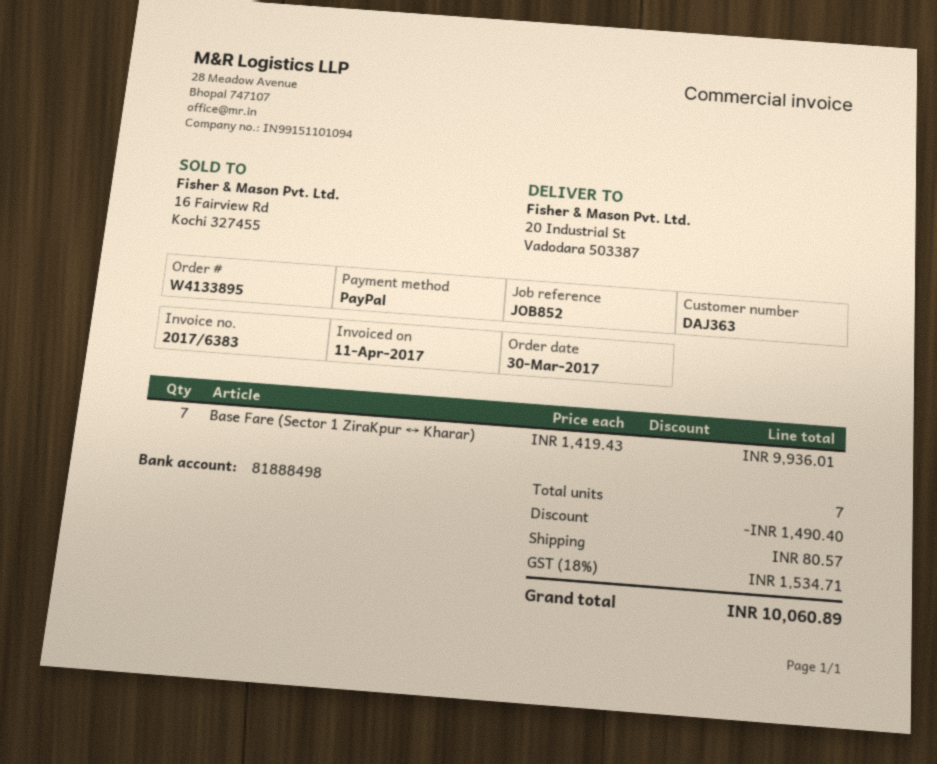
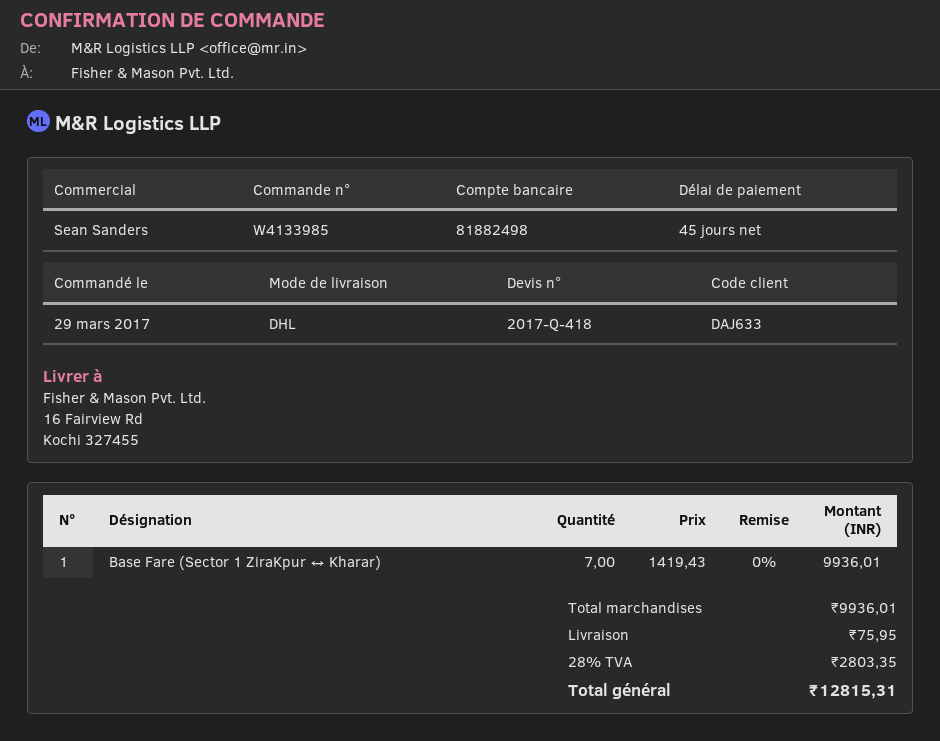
order number: W4133895 -> W4133985
order date: 2017-03-30 -> 2017-03-29
customer number: DAJ363 -> DAJ633
bank account: 81888498 -> 81882498
ship to: 20 Industrial St, Vadodara 503387 -> 16 Fairview Rd, Kochi 327455
discount: 1490.40 -> none
shipping: 80.57 -> 75.95
tax: 18% = 1534.71 -> 28% = 2803.35
total: 10060.89 -> 12815.31

